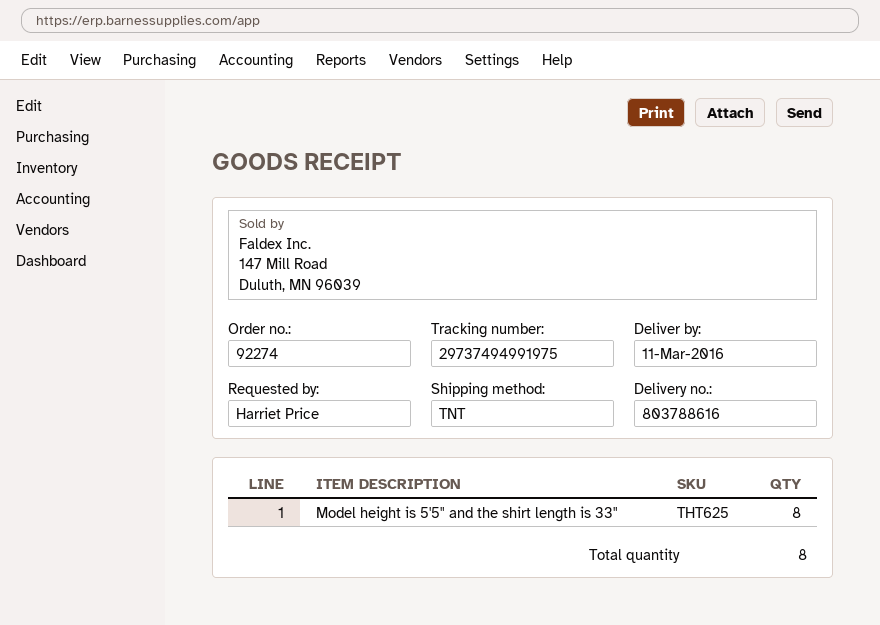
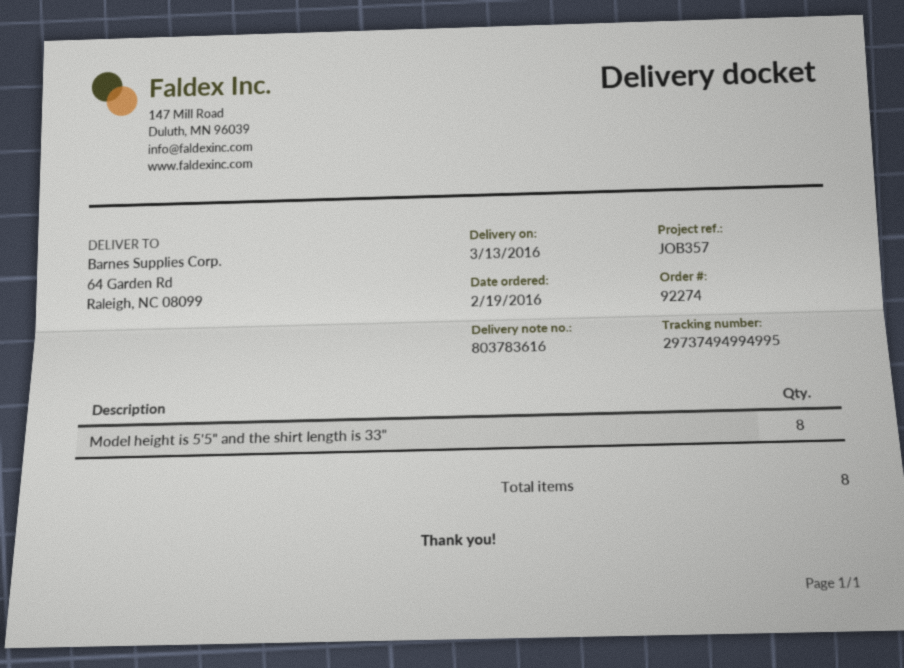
delivery note number: 803788616 -> 803783616
delivery date: 2016-03-11 -> 2016-03-13
tracking number: 29737494991975 -> 29737494994995

